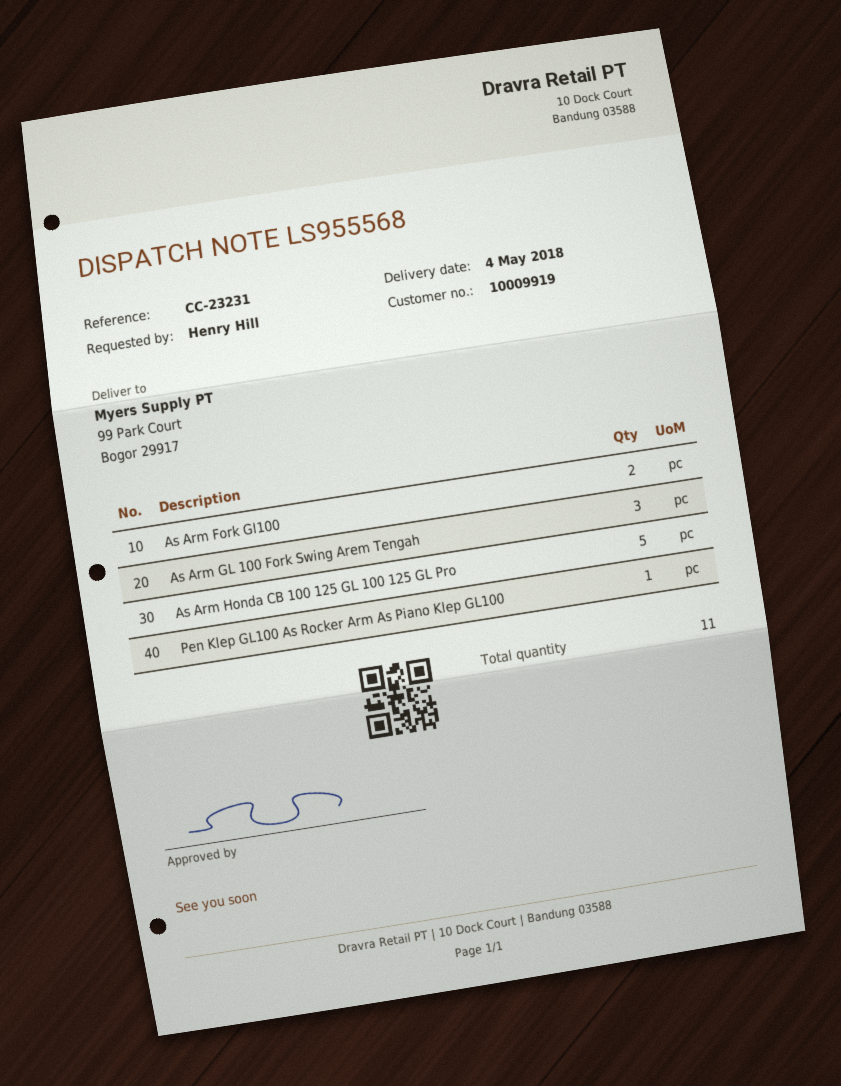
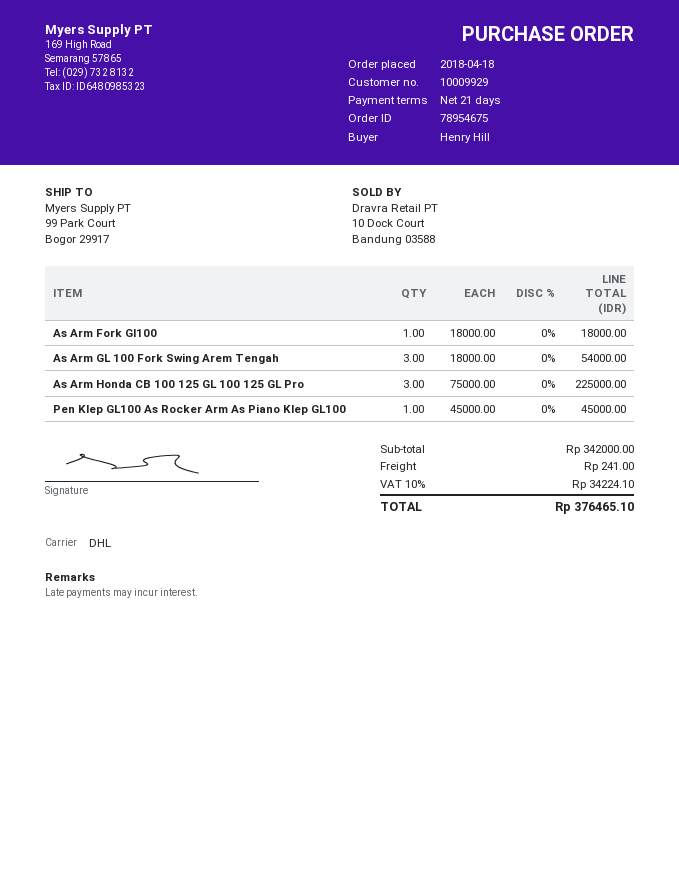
customer number: 10009919 -> 10009929
As Arm Fork Gl100: 2 -> 1
As Arm Honda CB 100 125 GL 100 125 GL Pro: 5 -> 3

